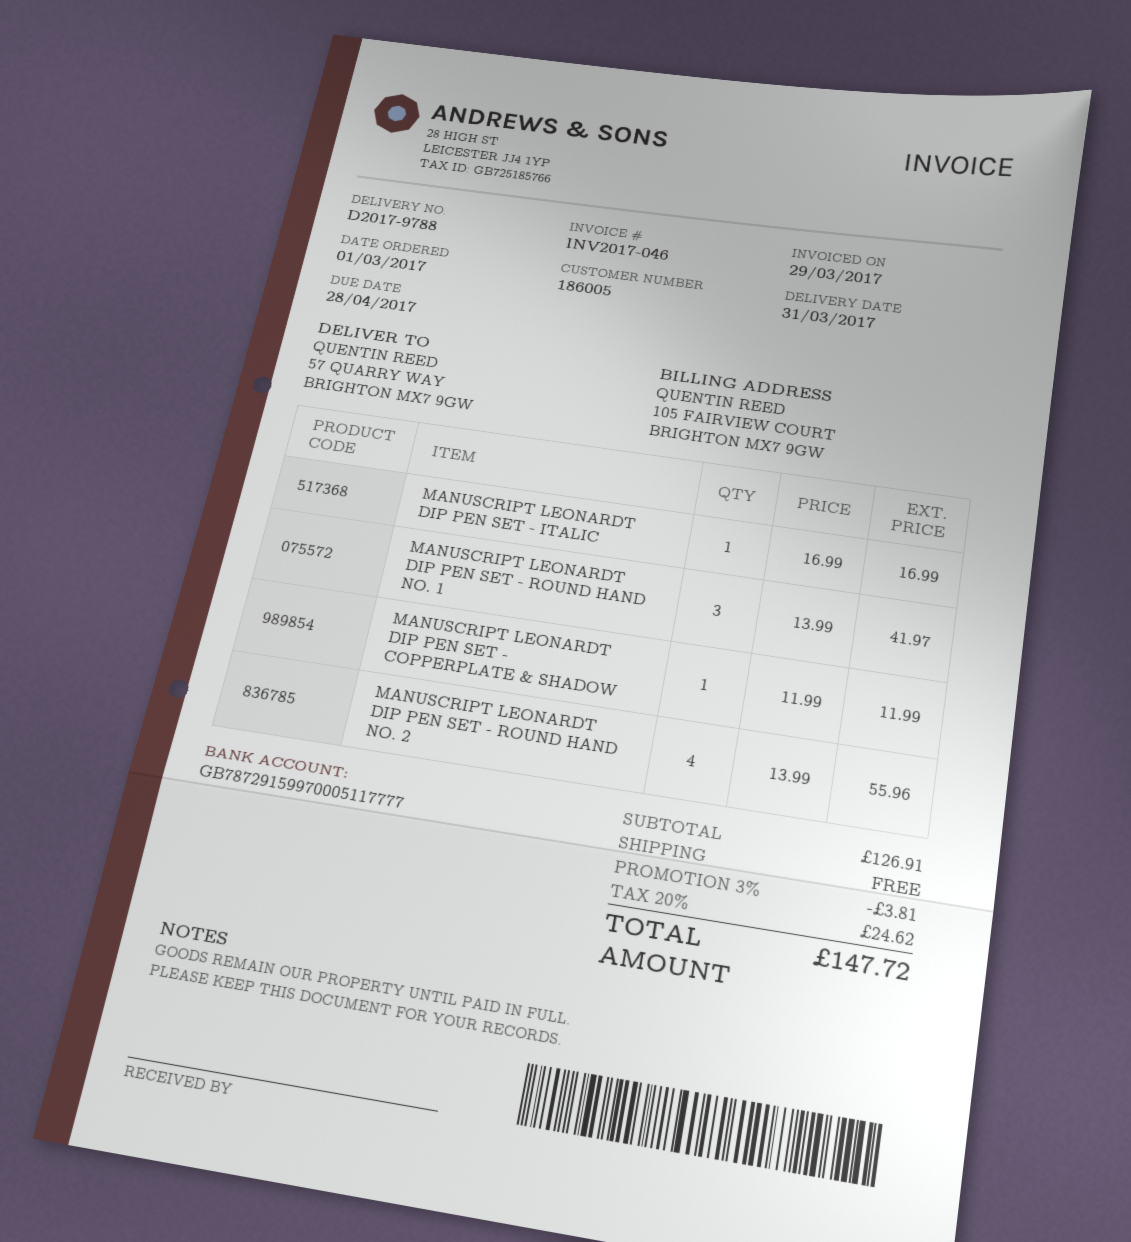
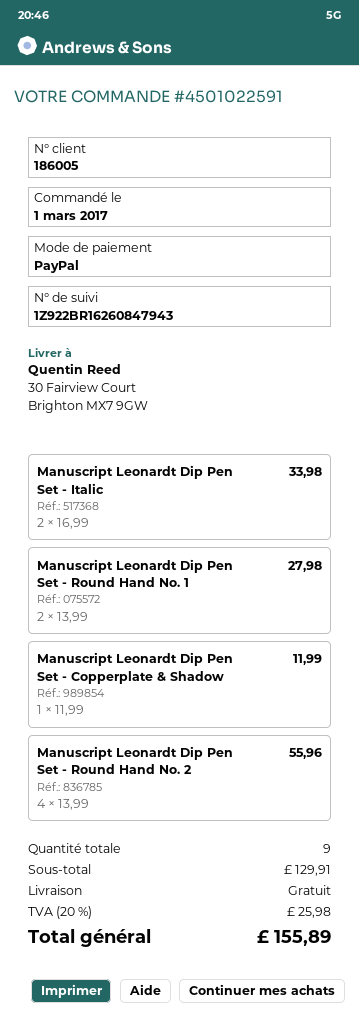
ship to: 57 QUARRY WAY, BRIGHTON MX7 9GW -> 30 Fairview Court, Brighton MX7 9GW
MANUSCRIPT LEONARDT DIP PEN SET - ITALIC: 1 x 16.99 = 16.99 -> 2 x 16.99 = 33.98
MANUSCRIPT LEONARDT DIP PEN SET - ROUND HAND NO. 1: 3 x 13.99 = 41.97 -> 2 x 13.99 = 27.98
subtotal: 126.91 -> 129.91
discount: 3% = 3.81 -> none
tax: 20% = 24.62 -> 20% = 25.98
total: 147.72 -> 155.89

